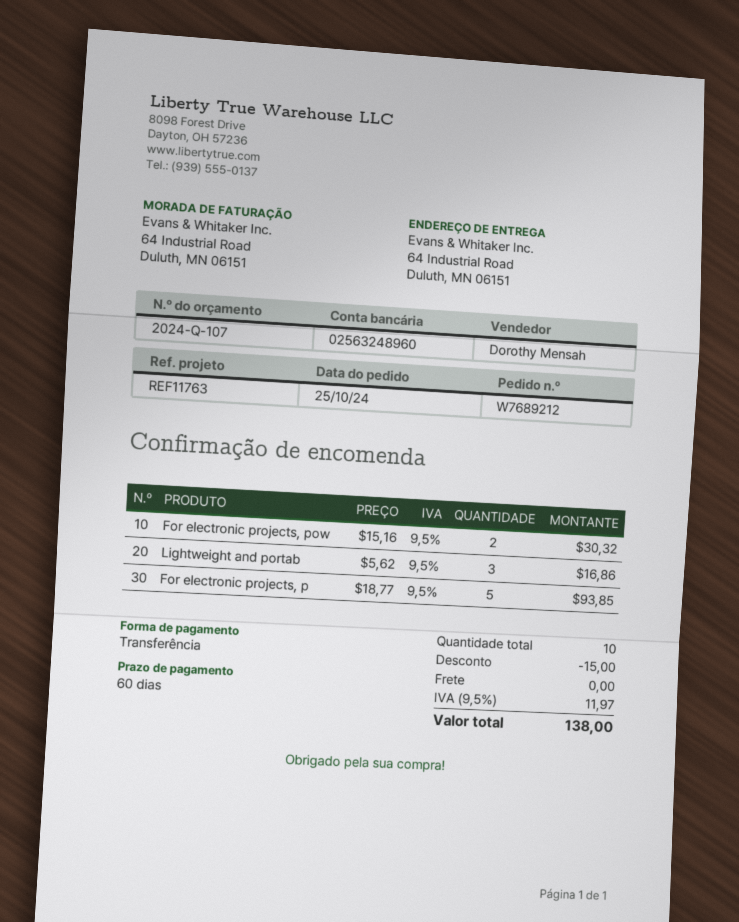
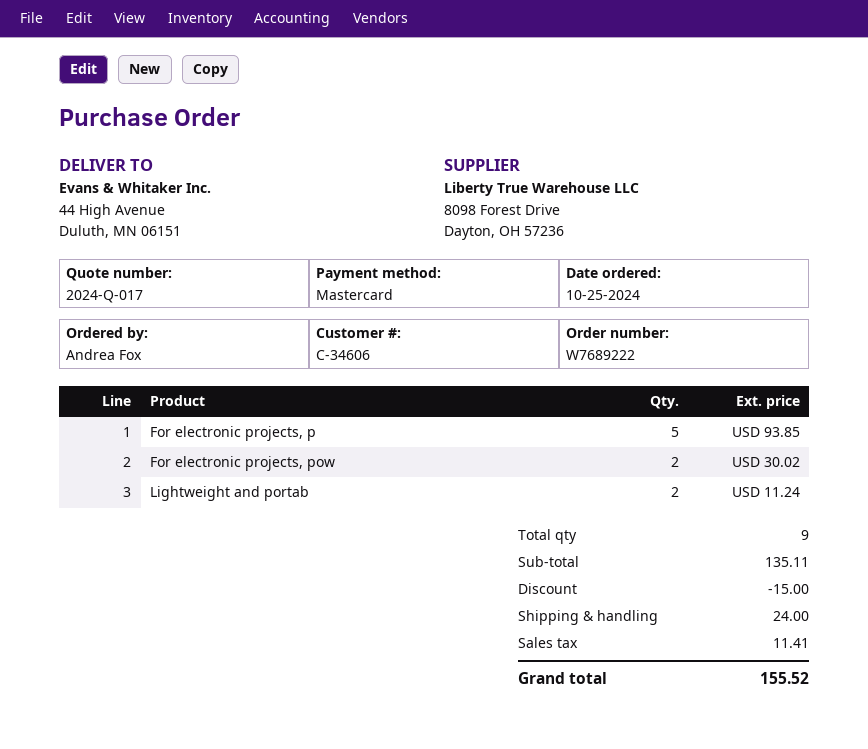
quote number: 2024-Q-107 -> 2024-Q-017
order number: W7689212 -> W7689222
payment method: bank transfer -> Mastercard
ship to: 64 Industrial Road, Duluth, MN 06151 -> 44 High Avenue, Duluth, MN 06151
For electronic projects, pow: 2 for 30.32 -> 2 for 30.02
Lightweight and portab: 3 for 16.86 -> 2 for 11.24
total quantity: 10 -> 9
shipping: 0.00 -> 24.00
tax: 11.97 -> 11.41
total: 138.00 -> 155.52

